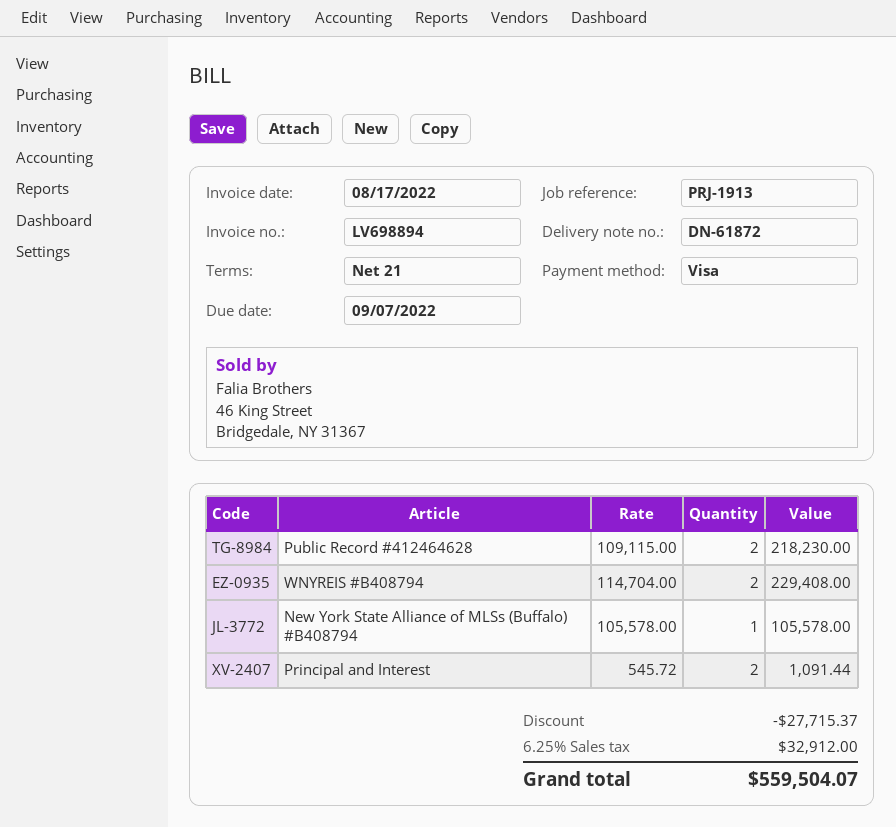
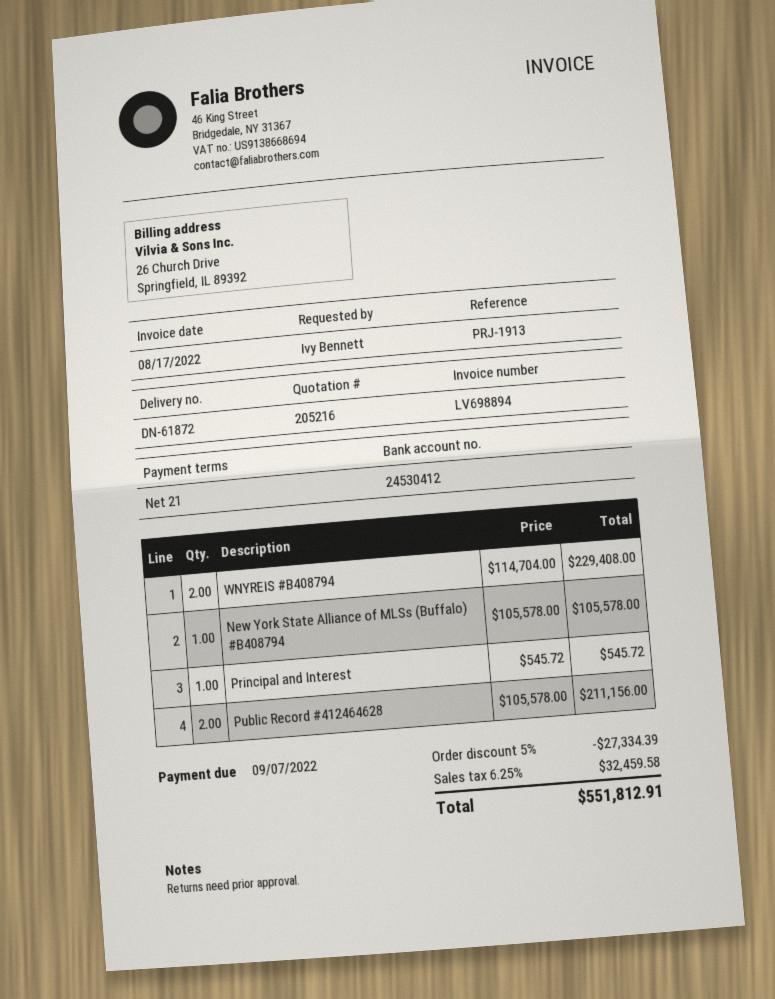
Public Record #412464628: 2 x 109115.00 = 218230.00 -> 2 x 105578.00 = 211156.00
Principal and Interest: 2 x 545.72 = 1091.44 -> 1 x 545.72 = 545.72
discount: 27715.37 -> 27334.39
tax: 6.25% = 32912.00 -> 6.25% = 32459.58
total: 559504.07 -> 551812.91

